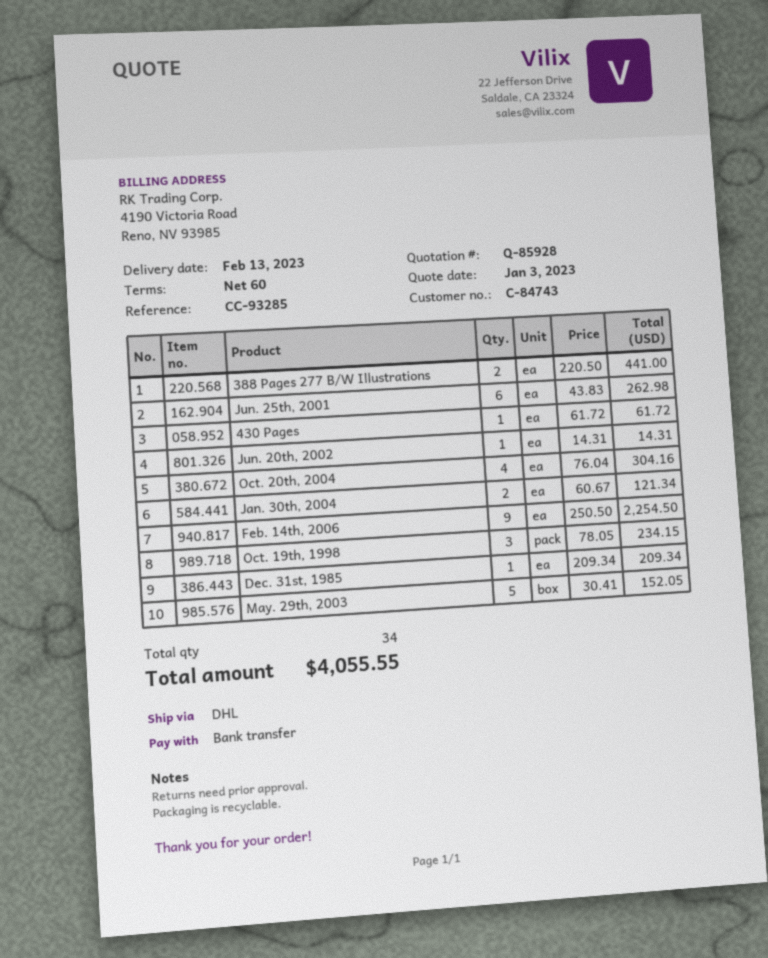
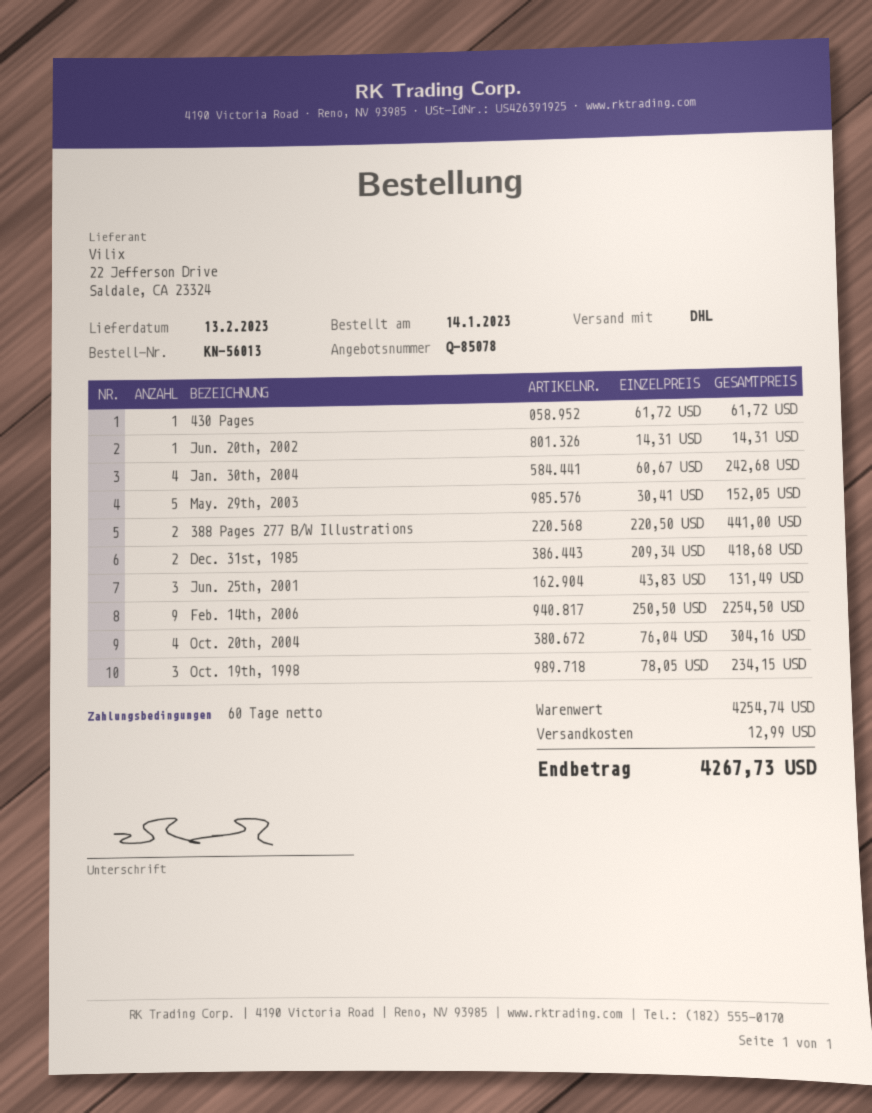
quote number: Q-85928 -> Q-85078
Jun. 25th, 2001: 6 x 43.83 = 262.98 -> 3 x 43.83 = 131.49
Jan. 30th, 2004: 2 x 60.67 = 121.34 -> 4 x 60.67 = 242.68
Dec. 31st, 1985: 1 x 209.34 = 209.34 -> 2 x 209.34 = 418.68
shipping: none -> 12.99
total: 4055.55 -> 4267.73

